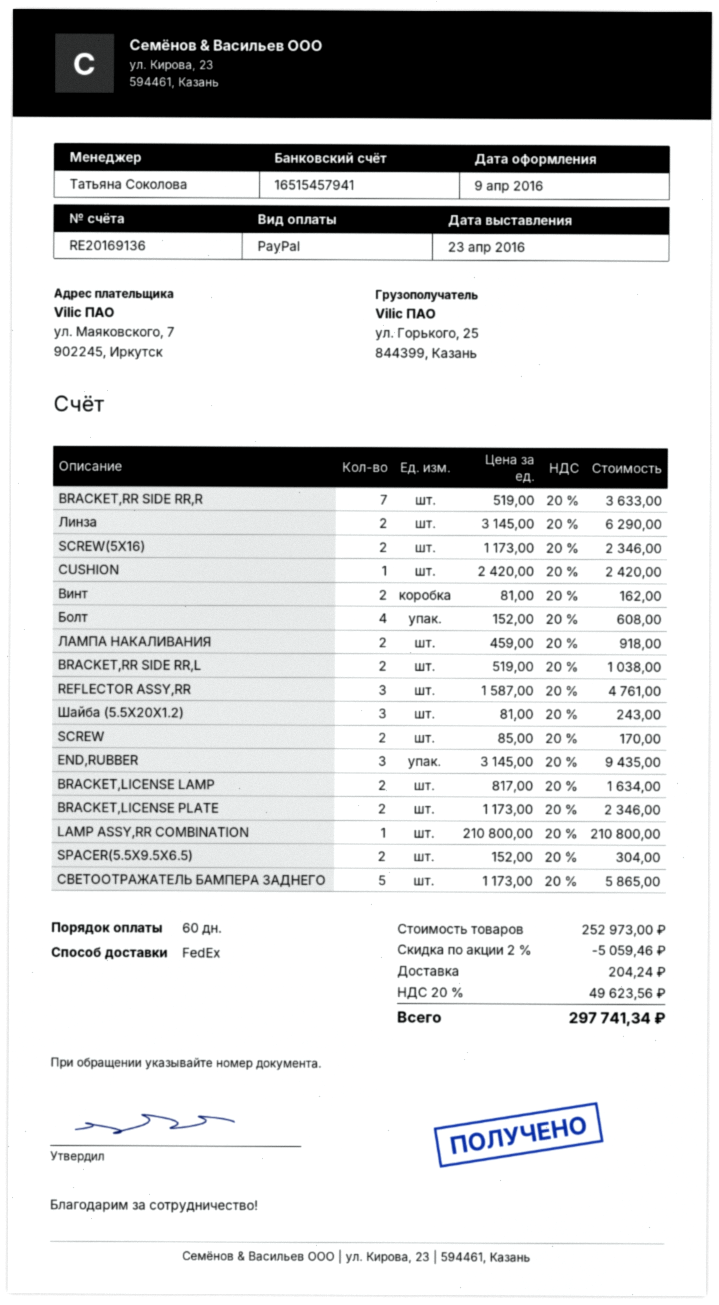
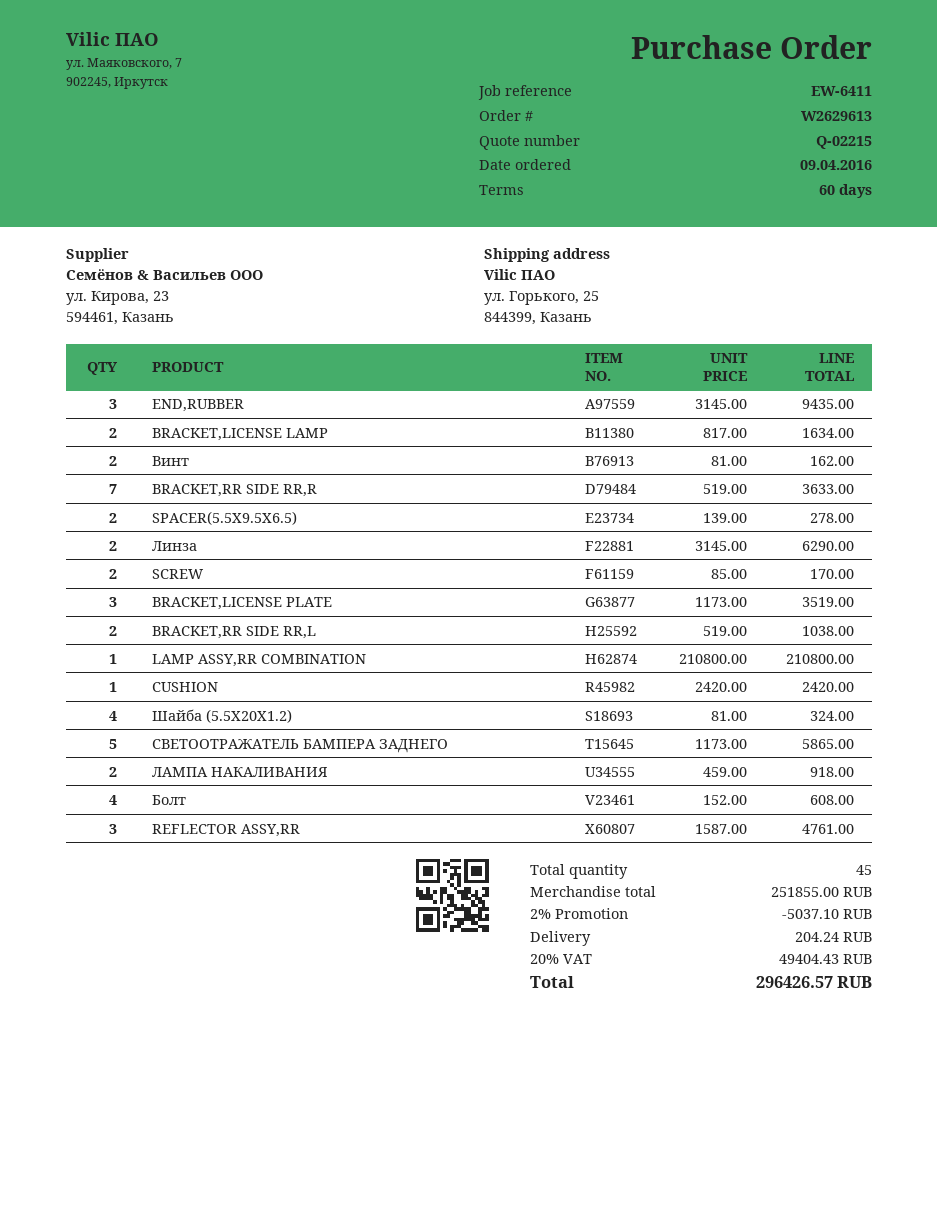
SCREW(5X16): 2 x 1173.00 = 2346.00 -> none
Шайба (5.5X20X1.2): 3 x 81.00 = 243.00 -> 4 x 81.00 = 324.00
BRACKET,LICENSE PLATE: 2 x 1173.00 = 2346.00 -> 3 x 1173.00 = 3519.00
SPACER(5.5X9.5X6.5): 2 x 152.00 = 304.00 -> 2 x 139.00 = 278.00
subtotal: 252973.00 -> 251855.00
discount: 2% = 5059.46 -> 2% = 5037.10
tax: 20% = 49623.56 -> 20% = 49404.43
total: 297741.34 -> 296426.57

